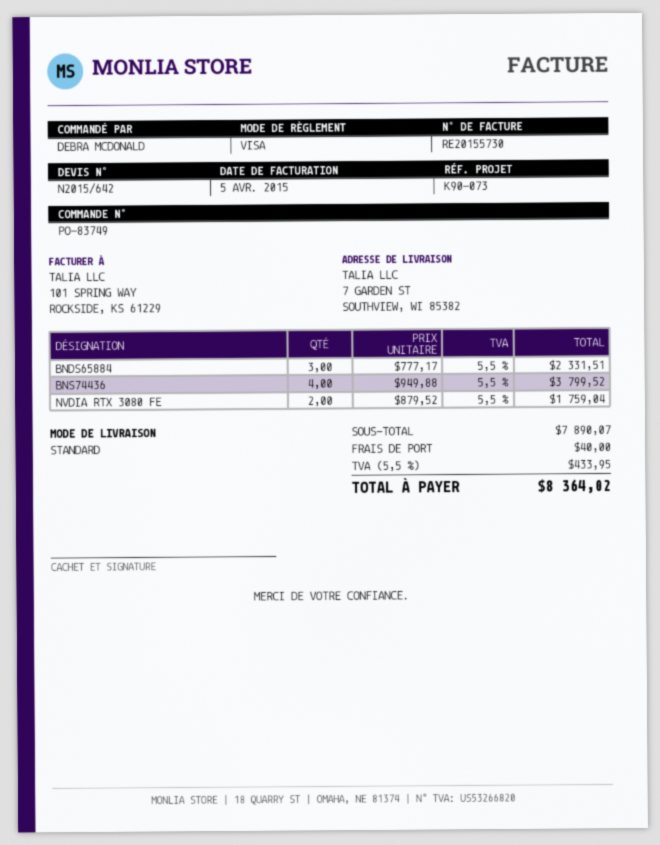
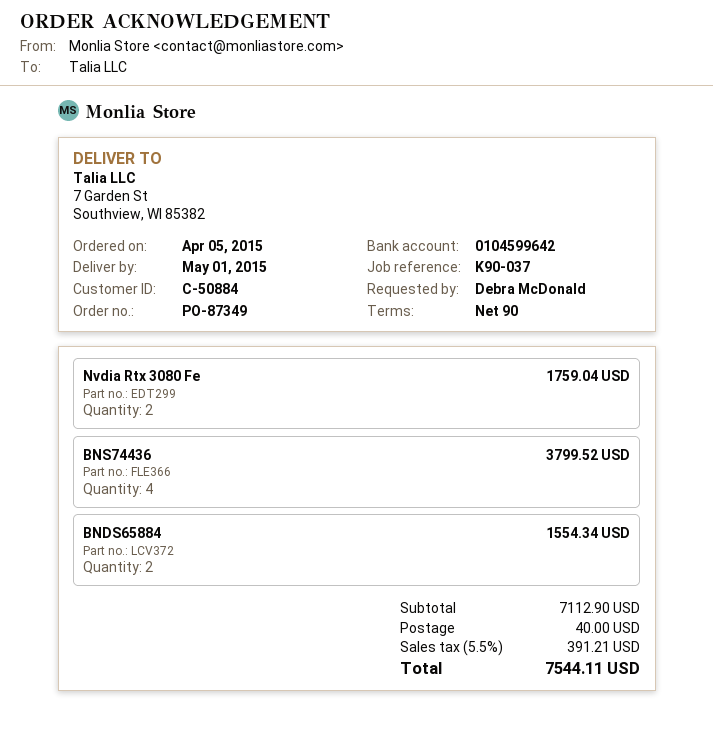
order number: PO-83749 -> PO-87349
reference: K90-073 -> K90-037
BNDS65884: 3 for 2331.51 -> 2 for 1554.34
subtotal: 7890.07 -> 7112.90
tax: 5.5% = 433.95 -> 5.5% = 391.21
total: 8364.02 -> 7544.11

